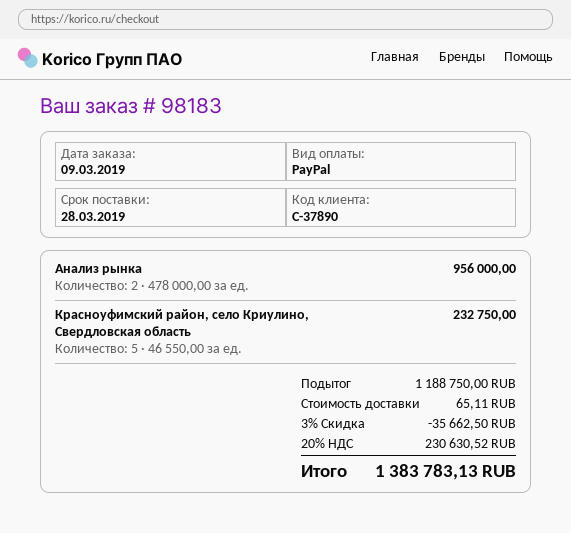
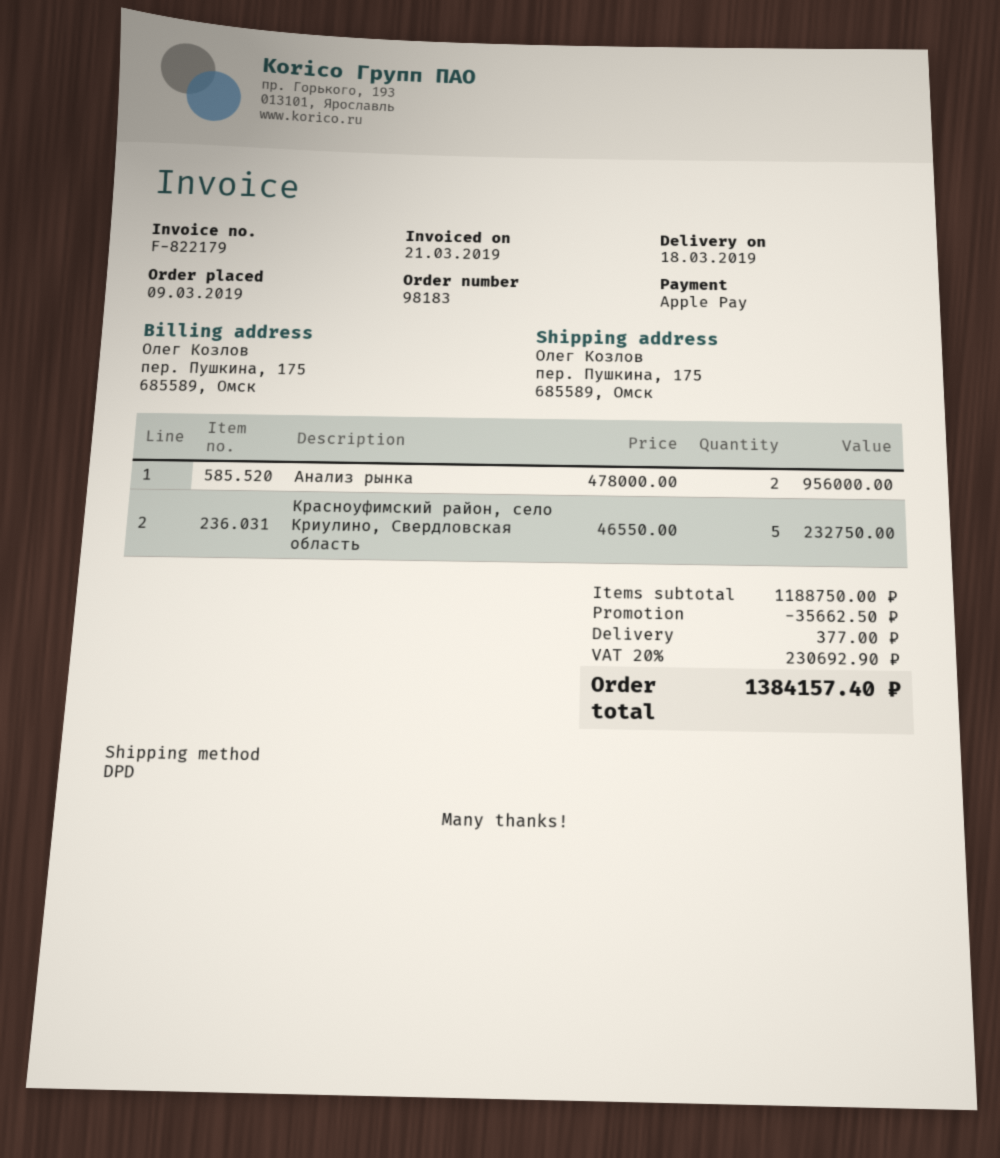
delivery date: 2019-03-28 -> 2019-03-18
payment method: PayPal -> Apple Pay
shipping: 65.11 -> 377.00
tax: 20% = 230630.52 -> 20% = 230692.90
total: 1383783.13 -> 1384157.40

